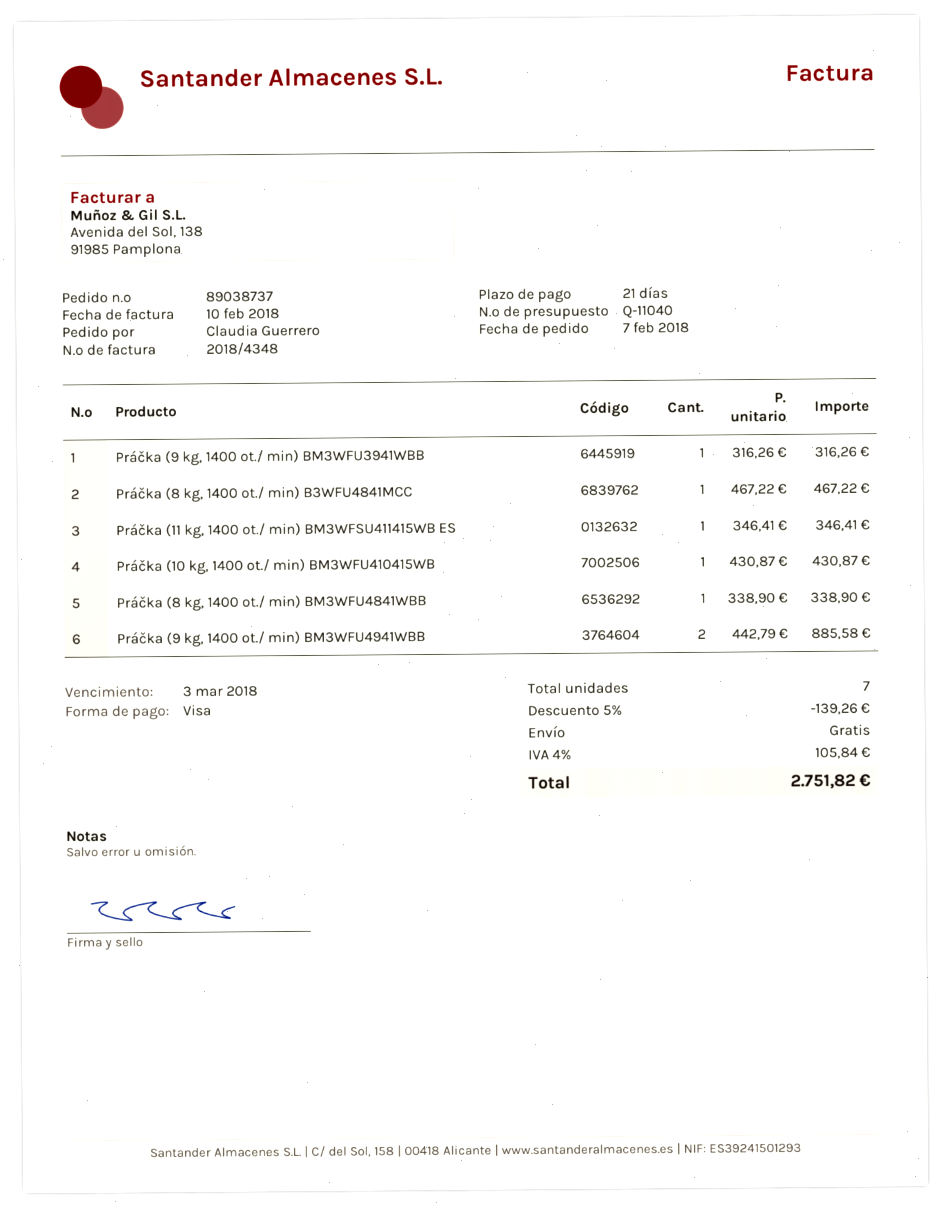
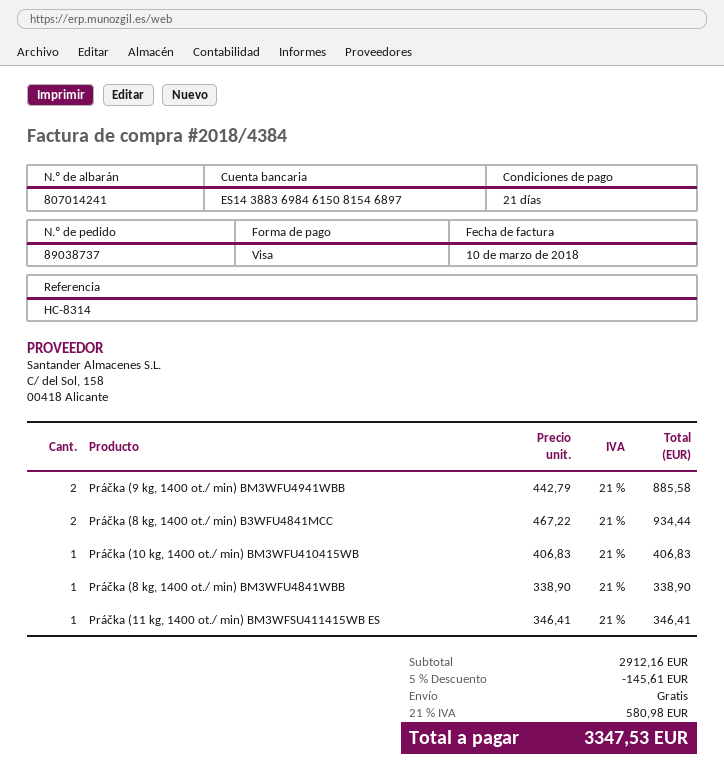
invoice number: 2018/4348 -> 2018/4384
invoice date: 2018-02-10 -> 2018-03-10
Práčka (9 kg, 1400 ot./ min) BM3WFU3941WBB: 1 x 316.26 = 316.26 -> none
Práčka (8 kg, 1400 ot./ min) B3WFU4841MCC: 1 x 467.22 = 467.22 -> 2 x 467.22 = 934.44
Práčka (10 kg, 1400 ot./ min) BM3WFU410415WB: 1 x 430.87 = 430.87 -> 1 x 406.83 = 406.83
discount: 5% = 139.26 -> 5% = 145.61
tax: 4% = 105.84 -> 21% = 580.98
total: 2751.82 -> 3347.53

